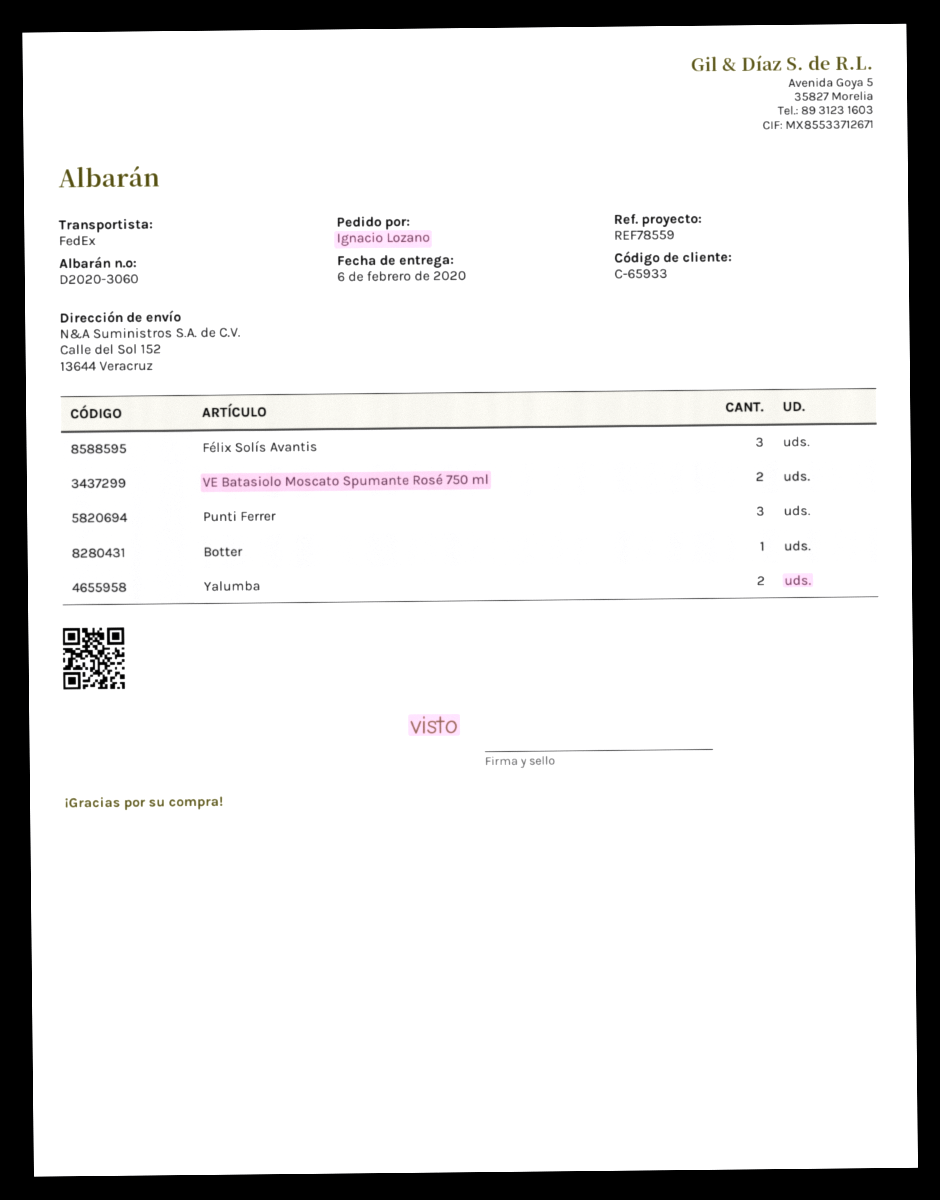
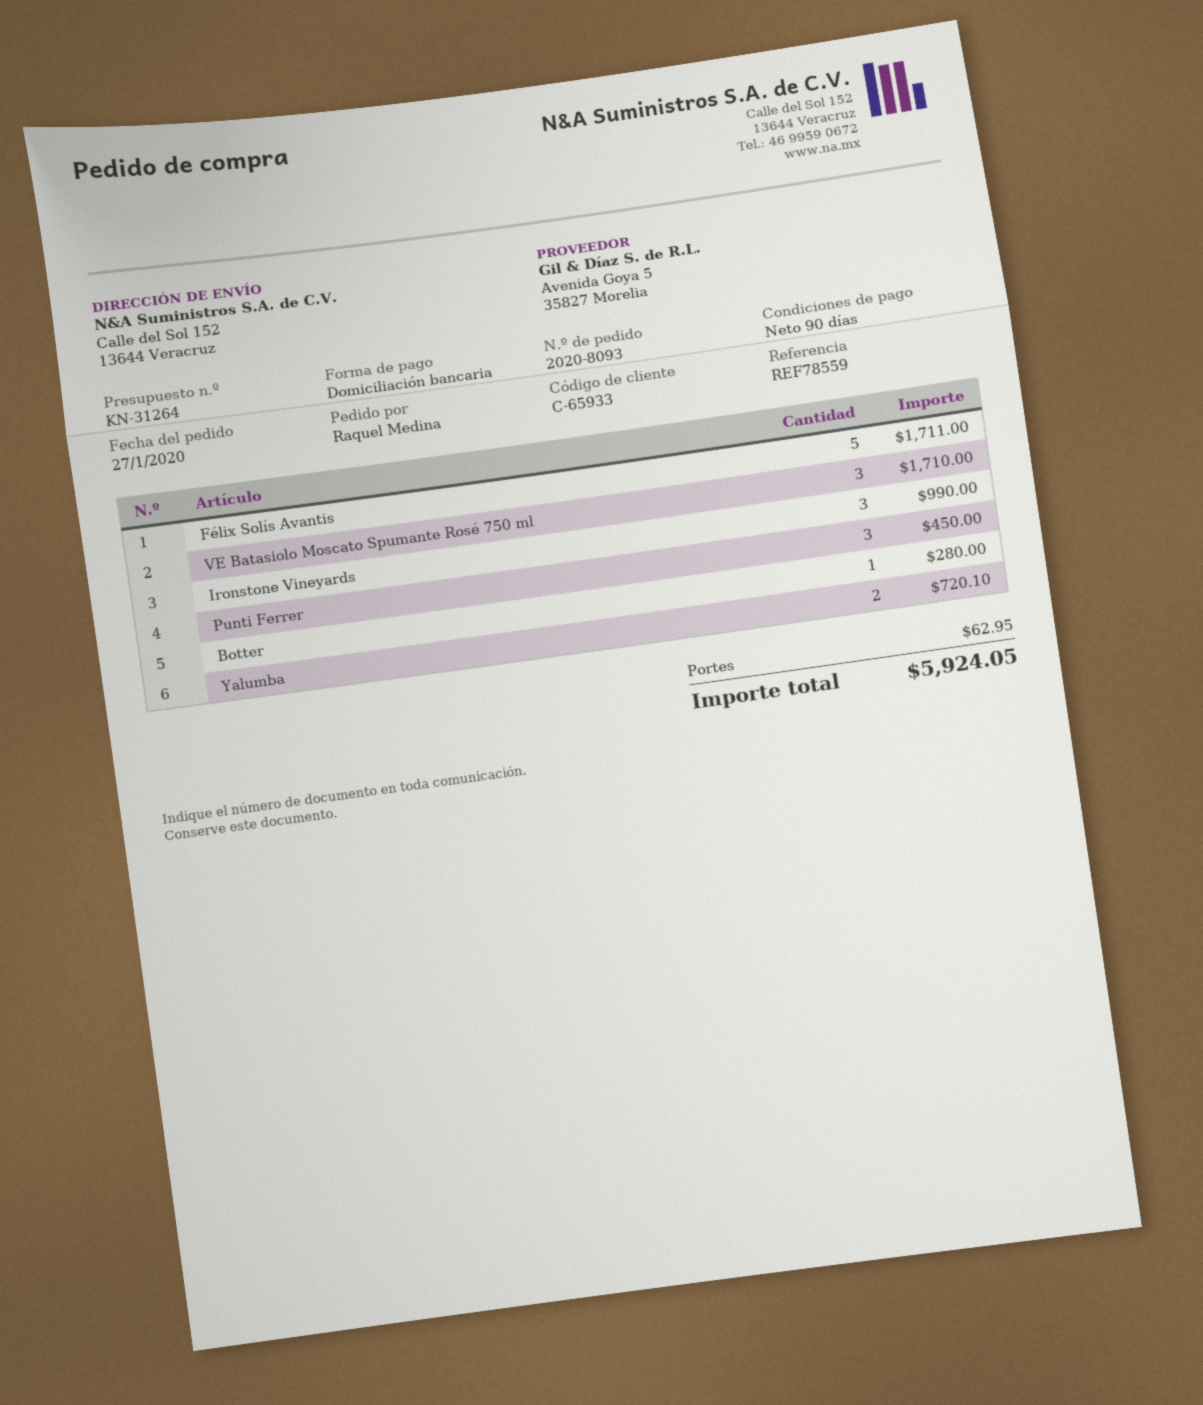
ordered by: Ignacio Lozano -> Raquel Medina
Félix Solís Avantis: 3 -> 5
VE Batasiolo Moscato Spumante Rosé 750 ml: 2 -> 3
Ironstone Vineyards: none -> 3

